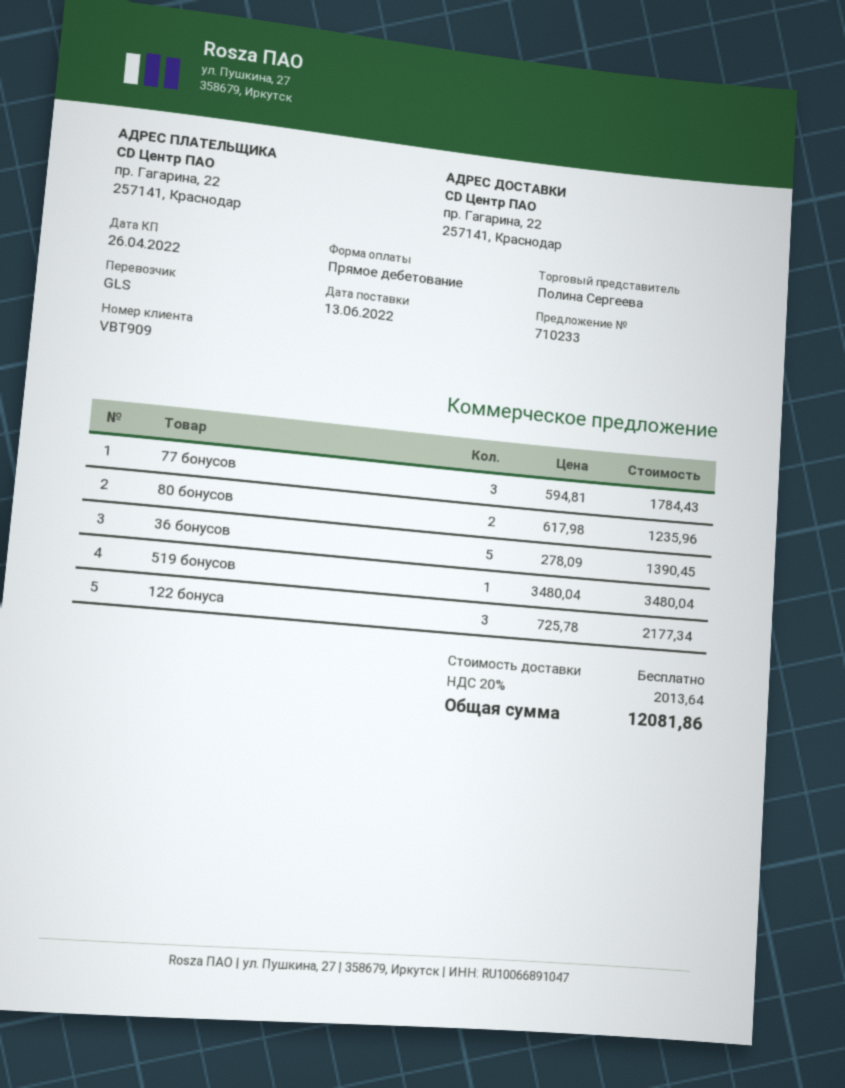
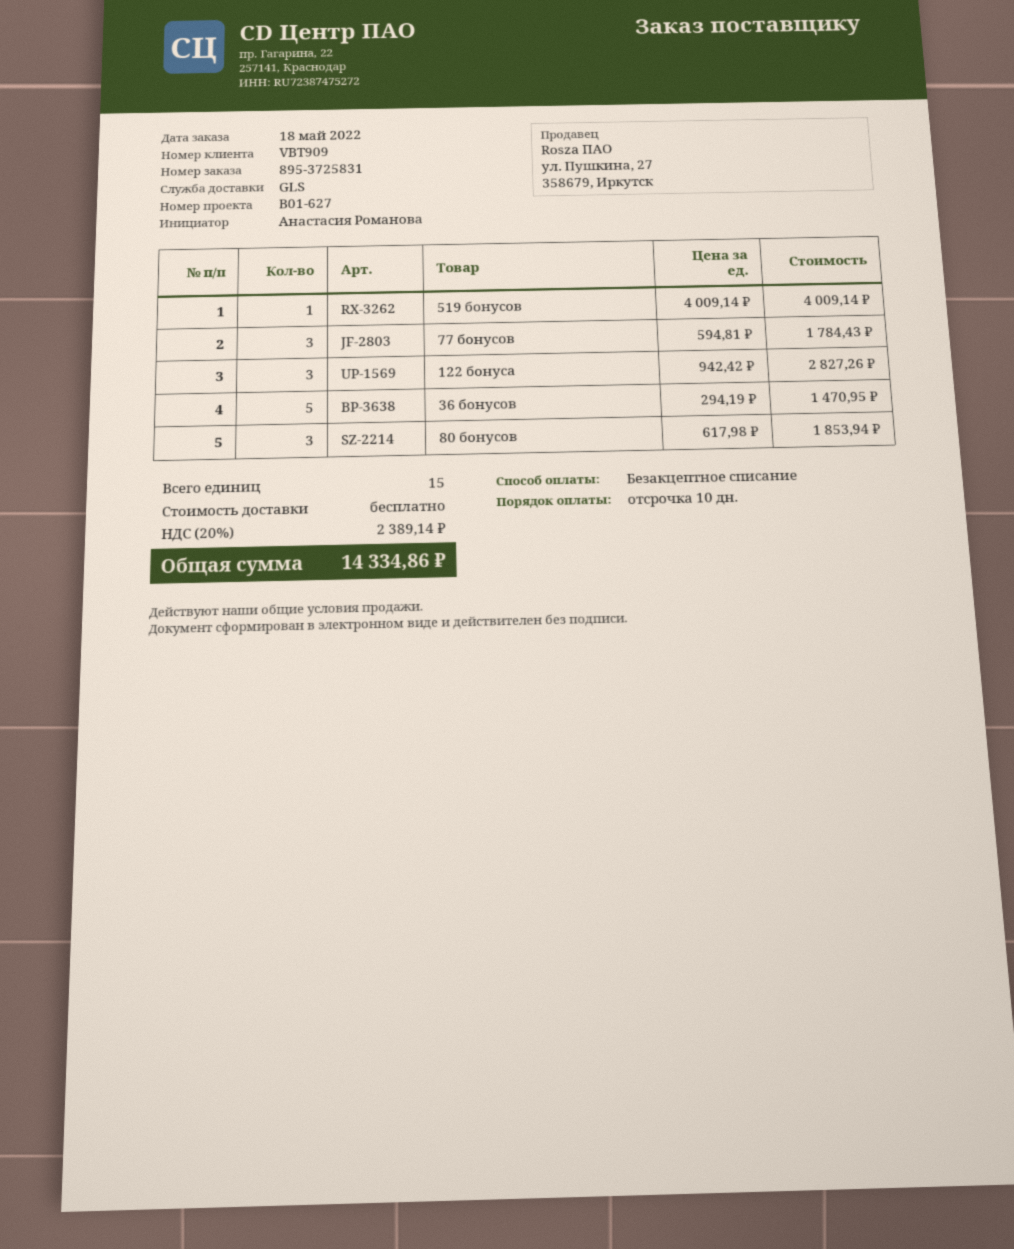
80 бонусов: 2 x 617.98 = 1235.96 -> 3 x 617.98 = 1853.94
36 бонусов: 5 x 278.09 = 1390.45 -> 5 x 294.19 = 1470.95
519 бонусов: 1 x 3480.04 = 3480.04 -> 1 x 4009.14 = 4009.14
122 бонуса: 3 x 725.78 = 2177.34 -> 3 x 942.42 = 2827.26
tax: 20% = 2013.64 -> 20% = 2389.14
total: 12081.86 -> 14334.86

